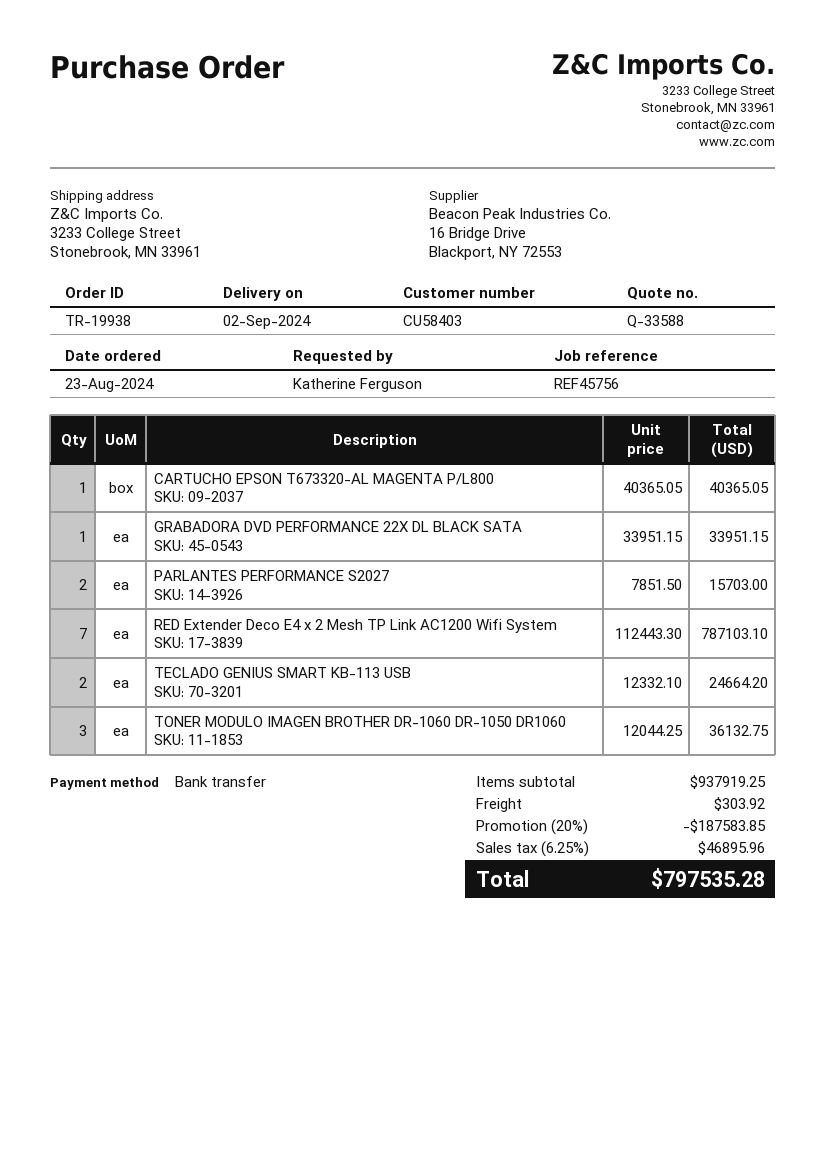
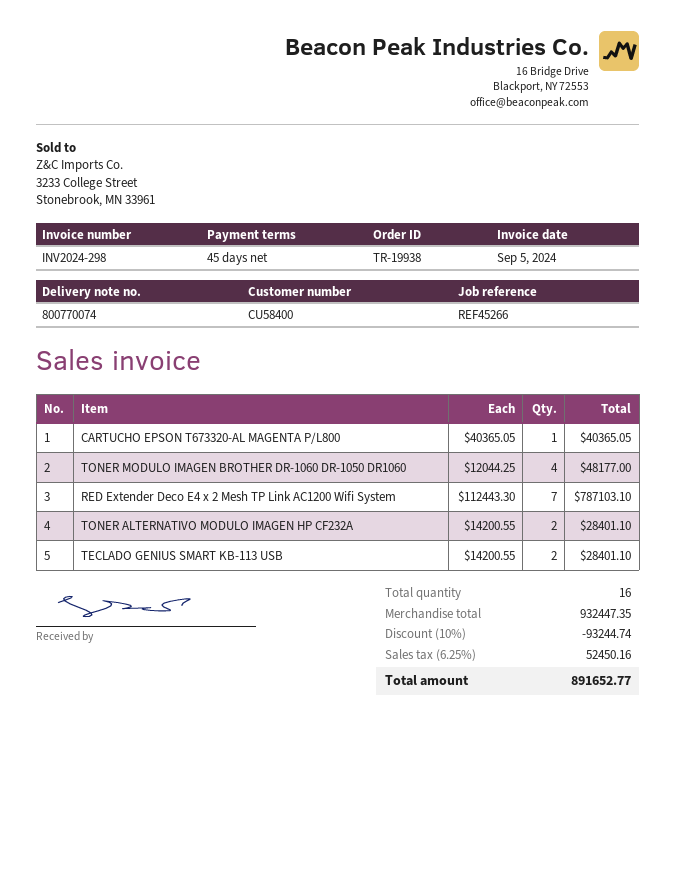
customer number: CU58403 -> CU58400
reference: REF45756 -> REF45266
GRABADORA DVD PERFORMANCE 22X DL BLACK SATA: 1 x 33951.15 = 33951.15 -> none
PARLANTES PERFORMANCE S2027: 2 x 7851.50 = 15703.00 -> none
TECLADO GENIUS SMART KB-113 USB: 2 x 12332.10 = 24664.20 -> 2 x 14200.55 = 28401.10
TONER MODULO IMAGEN BROTHER DR-1060 DR-1050 DR1060: 3 x 12044.25 = 36132.75 -> 4 x 12044.25 = 48177.00
TONER ALTERNATIVO MODULO IMAGEN HP CF232A: none -> 2 x 14200.55 = 28401.10
subtotal: 937919.25 -> 932447.35
discount: 20% = 187583.85 -> 10% = 93244.74
shipping: 303.92 -> none
tax: 6.25% = 46895.96 -> 6.25% = 52450.16
total: 797535.28 -> 891652.77

